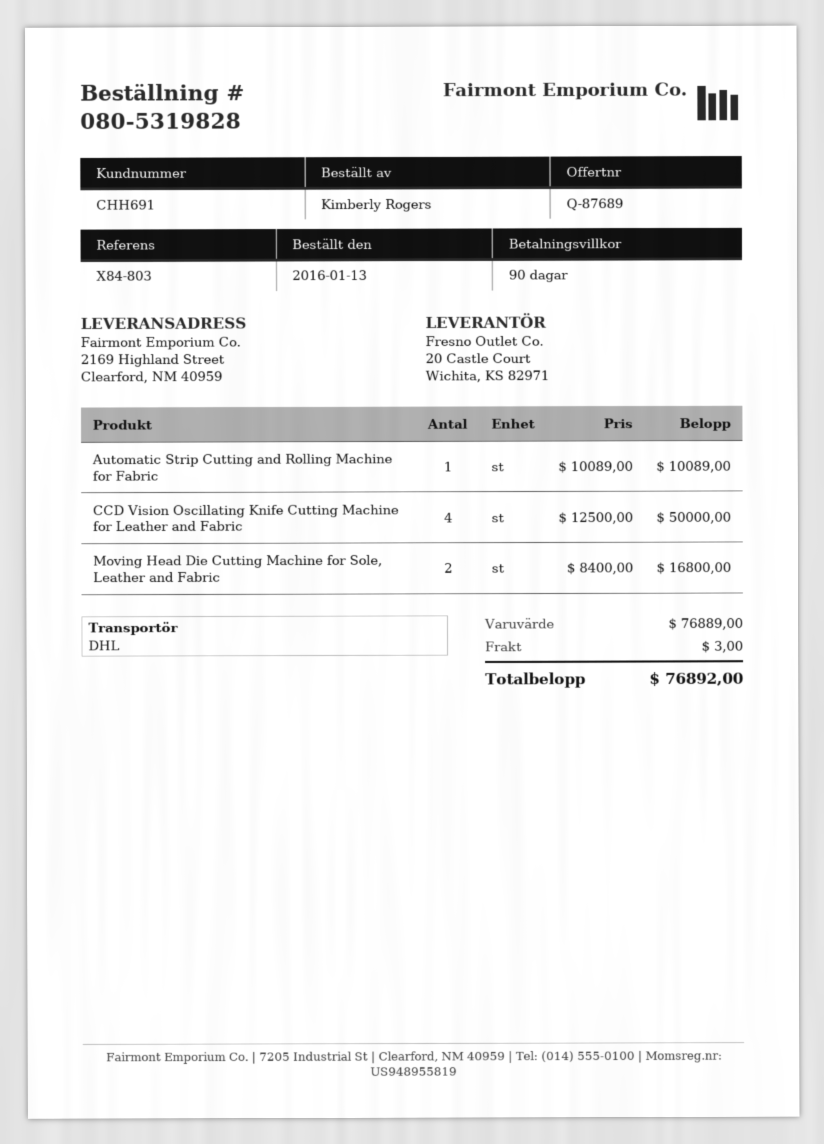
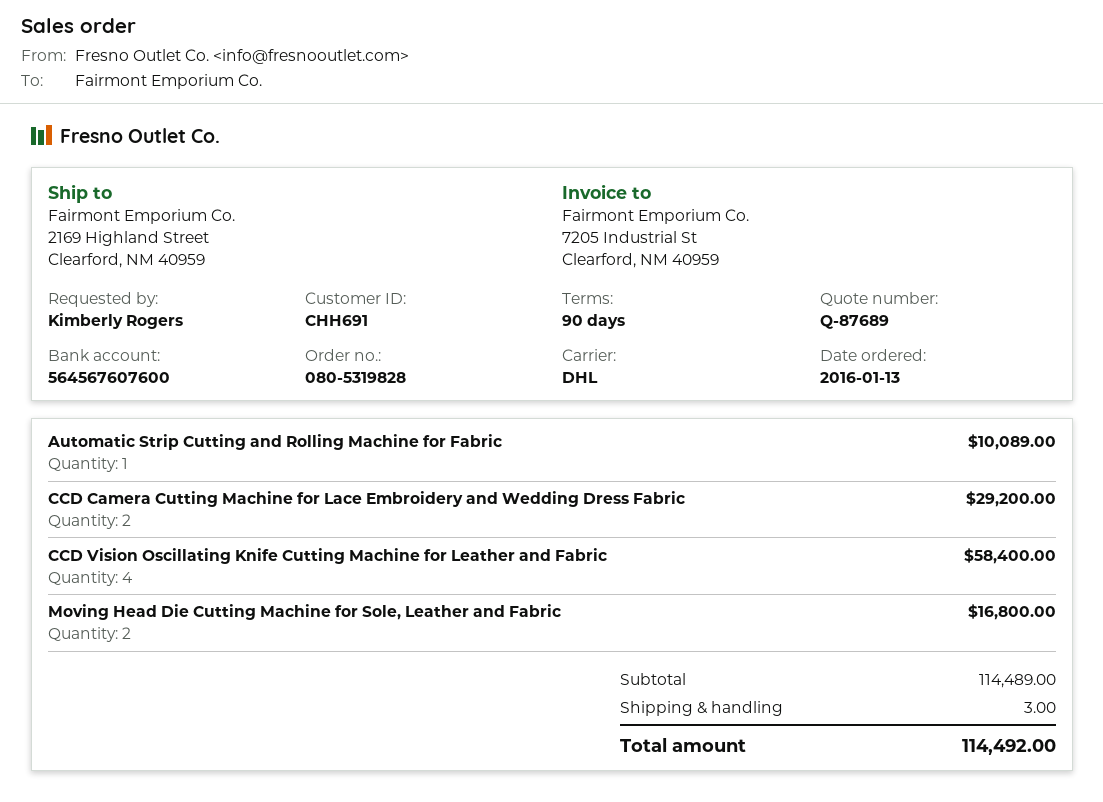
CCD Vision Oscillating Knife Cutting Machine for Leather and Fabric: 4 for 50000.00 -> 4 for 58400.00
CCD Camera Cutting Machine for Lace Embroidery and Wedding Dress Fabric: none -> 2 for 29200.00
subtotal: 76889.00 -> 114489.00
total: 76892.00 -> 114492.00

